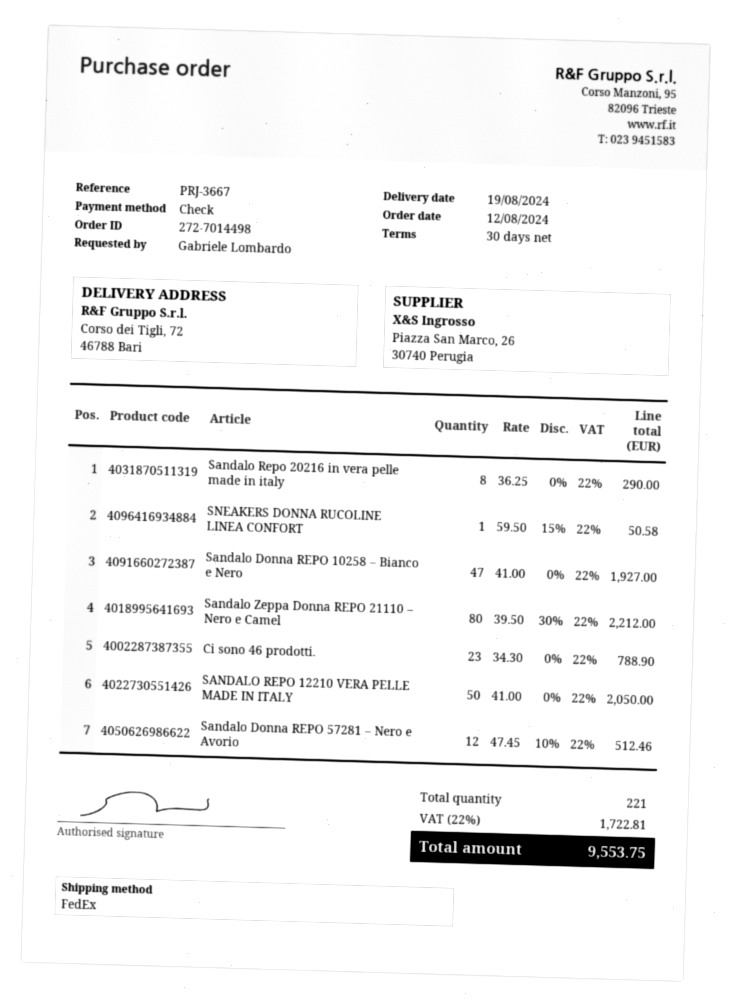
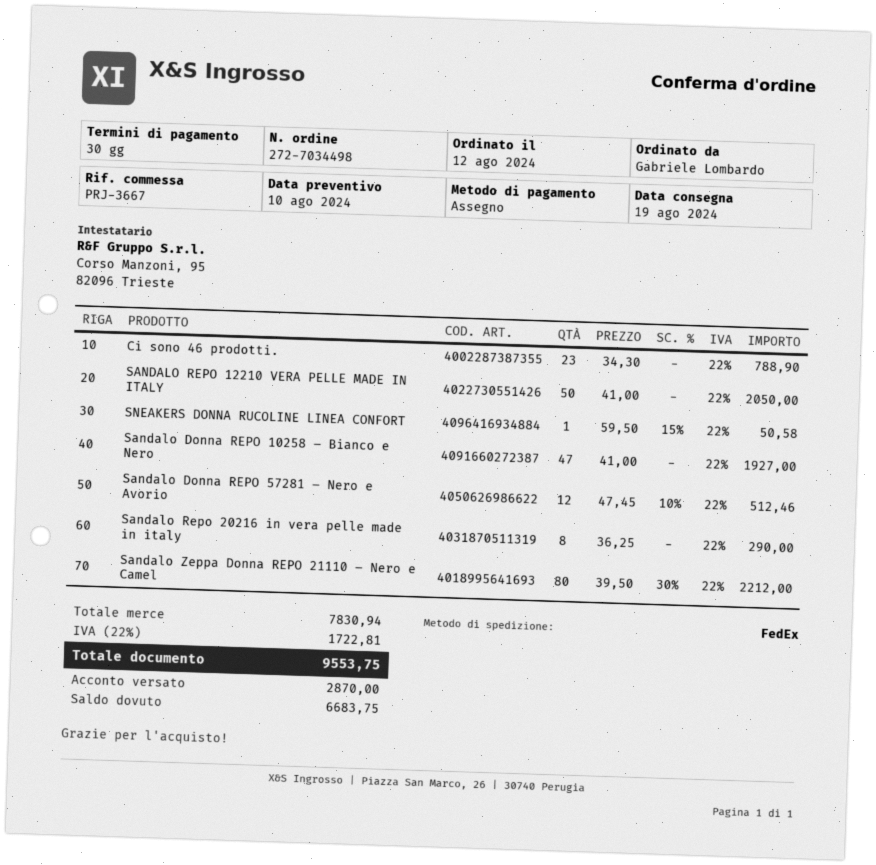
order number: 272-7014498 -> 272-7034498

